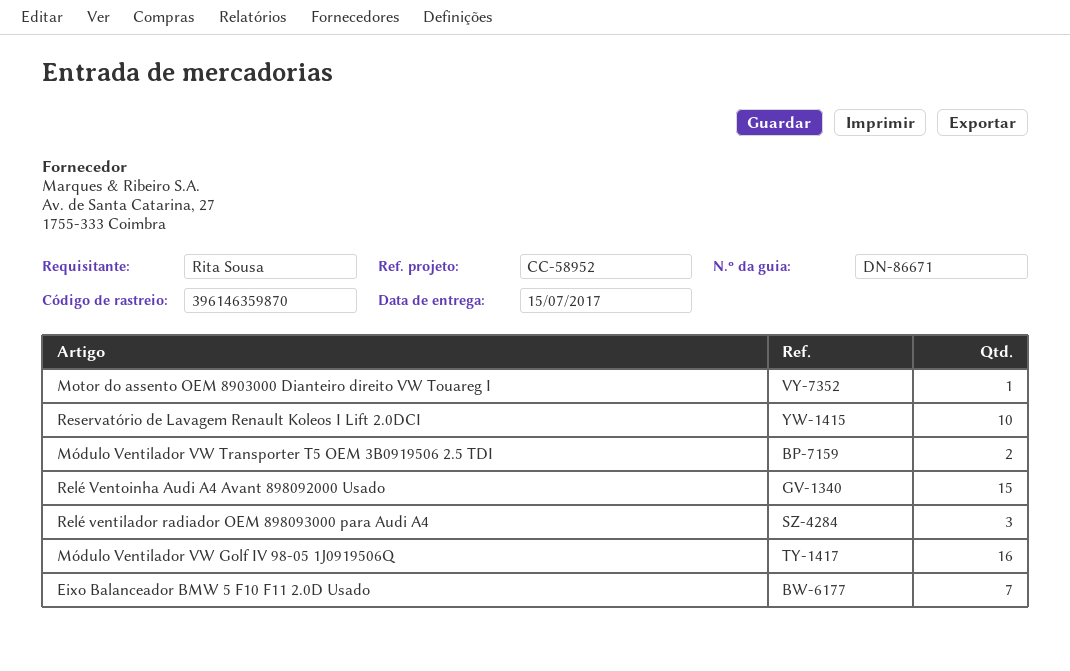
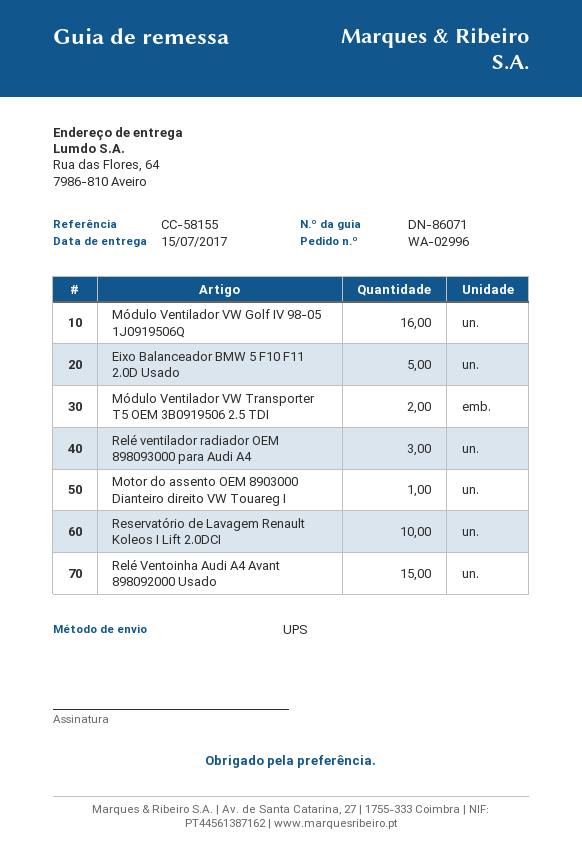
delivery note number: DN-86671 -> DN-86071
reference: CC-58952 -> CC-58155
Eixo Balanceador BMW 5 F10 F11 2.0D Usado: 7 -> 5

